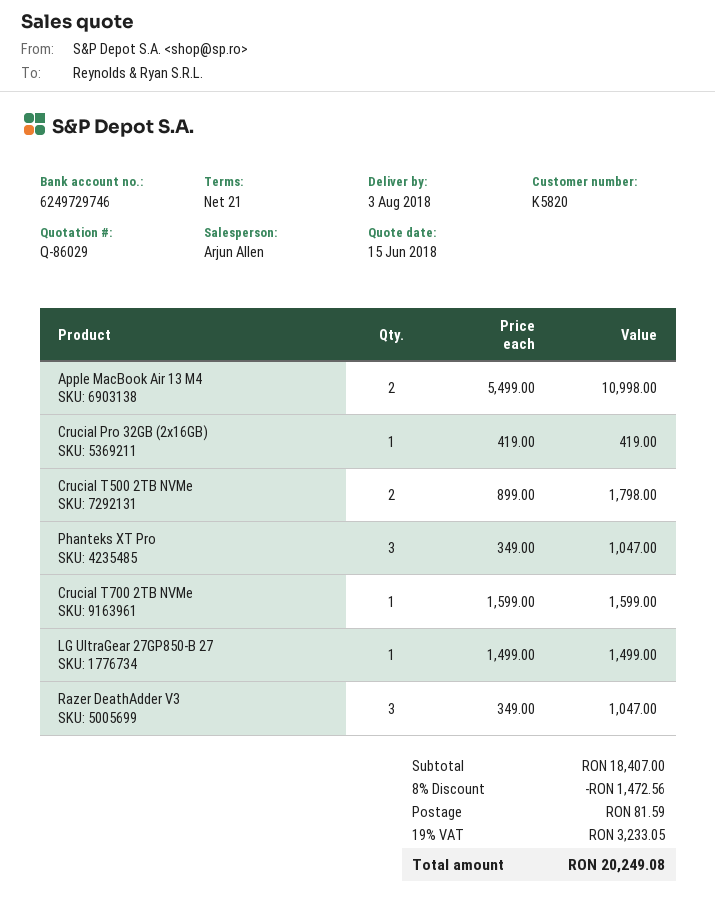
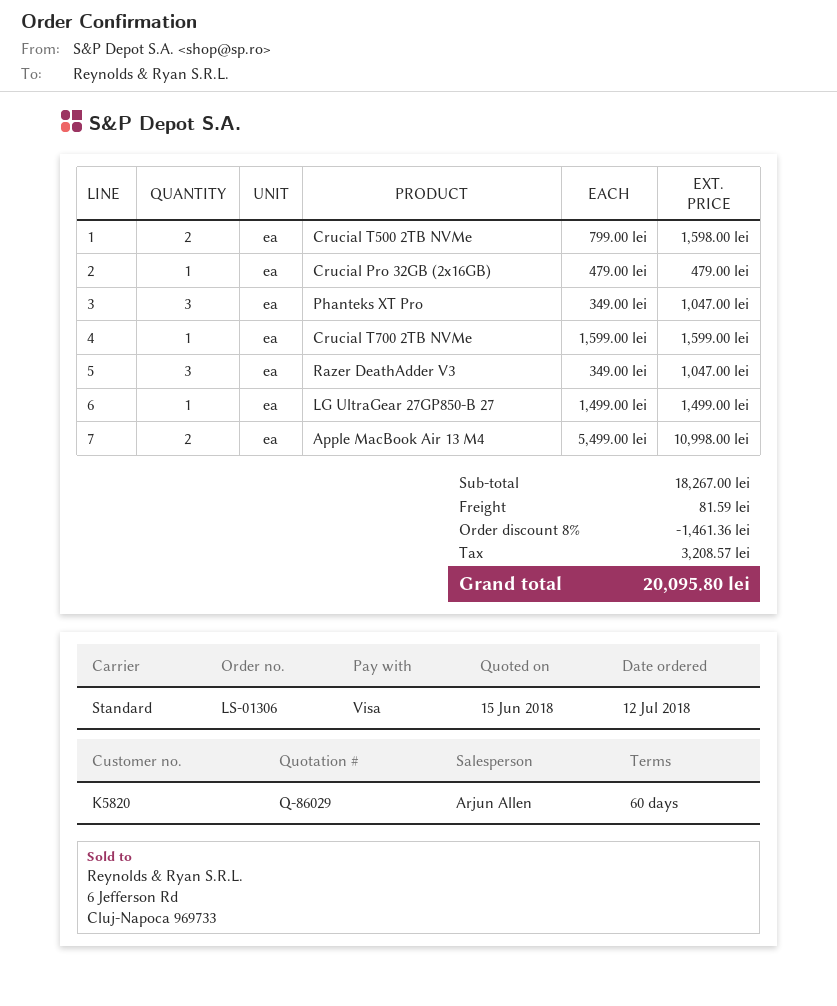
payment terms: 21 days -> 60 days
Crucial Pro 32GB (2x16GB): 1 x 419.00 = 419.00 -> 1 x 479.00 = 479.00
Crucial T500 2TB NVMe: 2 x 899.00 = 1798.00 -> 2 x 799.00 = 1598.00
subtotal: 18407.00 -> 18267.00
discount: 8% = 1472.56 -> 8% = 1461.36
tax: 3233.05 -> 3208.57
total: 20249.08 -> 20095.80

